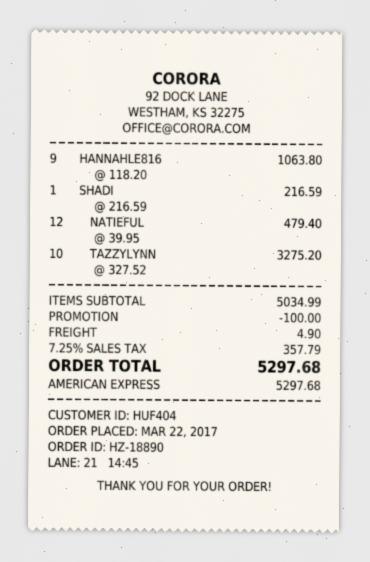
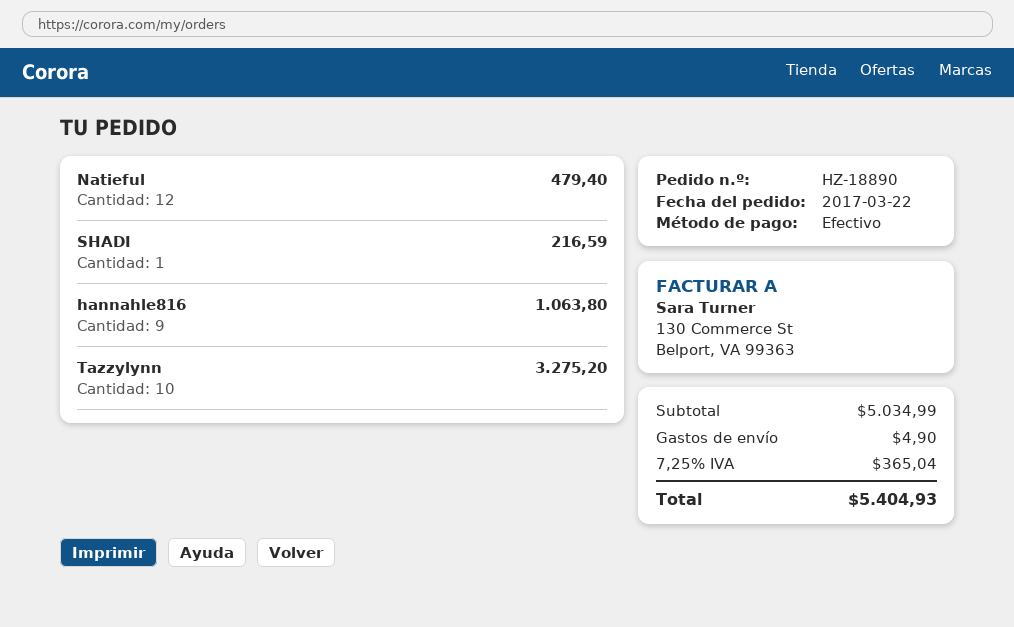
payment method: American Express -> cash
discount: 100.00 -> none
tax: 7.25% = 357.79 -> 7.25% = 365.04
total: 5297.68 -> 5404.93

